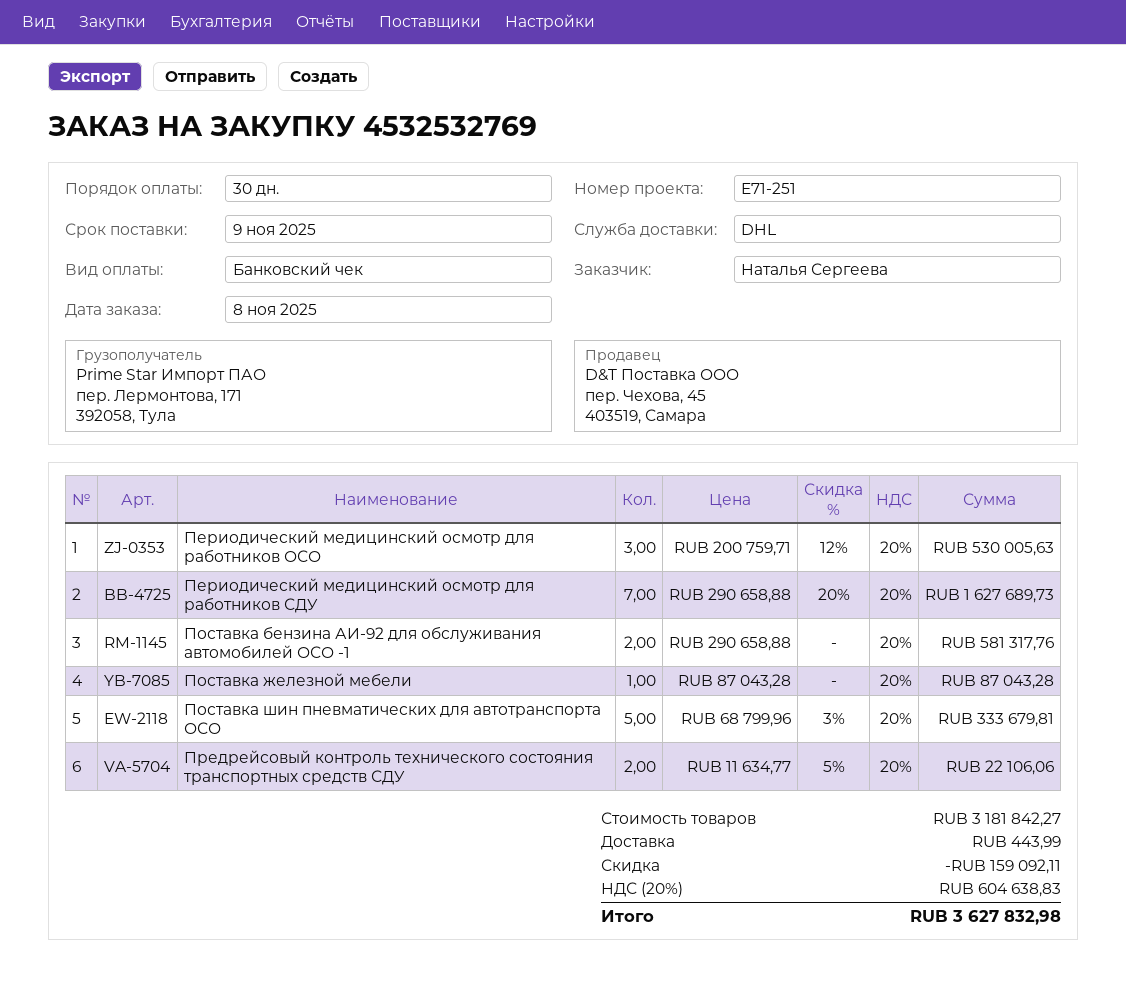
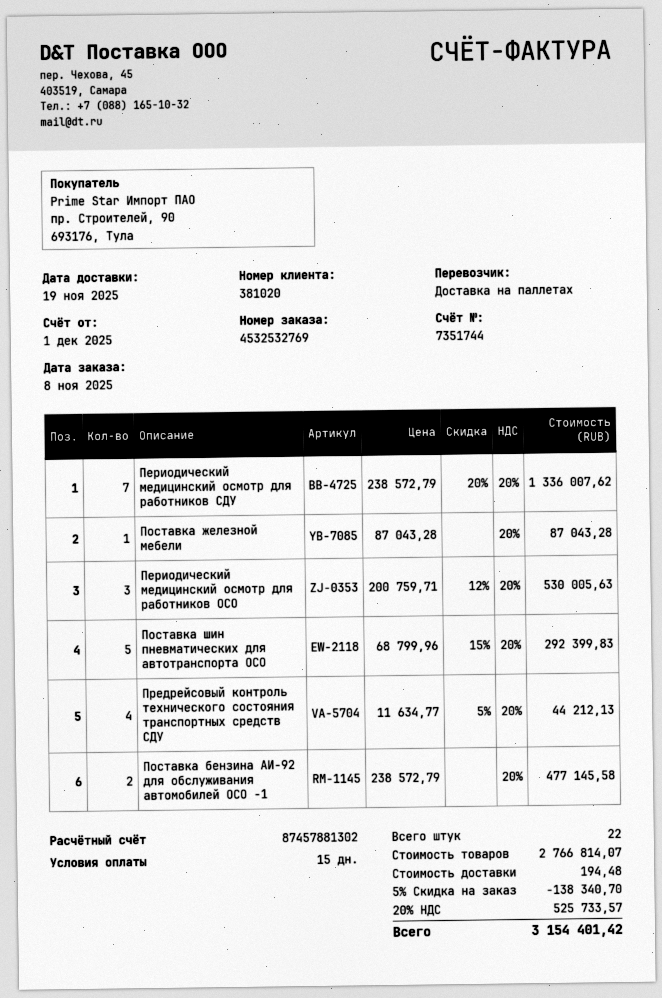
delivery date: 2025-11-09 -> 2025-11-19
payment terms: 30 days -> 15 days
shipping method: DHL -> pallet freight
Периодический медицинский осмотр для работников СДУ: 7 x 290658.88 - 20% = 1627689.73 -> 7 x 238572.79 - 20% = 1336007.62
Поставка бензина АИ-92 для обслуживания автомобилей ОСО -1: 2 x 290658.88 = 581317.76 -> 2 x 238572.79 = 477145.58
Поставка шин пневматических для автотранспорта ОСО: 5 x 68799.96 - 3% = 333679.81 -> 5 x 68799.96 - 15% = 292399.83
Предрейсовый контроль технического состояния транспортных средств СДУ: 2 x 11634.77 - 5% = 22106.06 -> 4 x 11634.77 - 5% = 44212.13
subtotal: 3181842.27 -> 2766814.07
discount: 159092.11 -> 138340.70
shipping: 443.99 -> 194.48
tax: 20% = 604638.83 -> 20% = 525733.57
total: 3627832.98 -> 3154401.42

